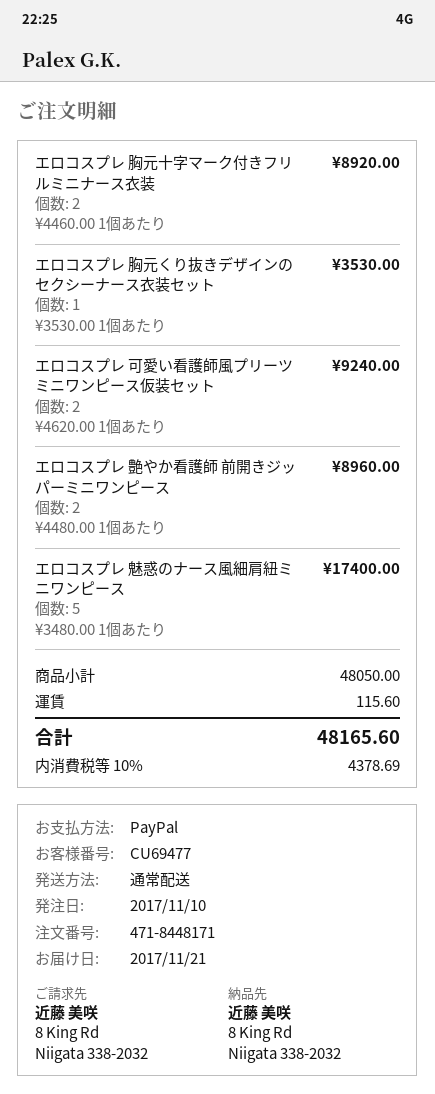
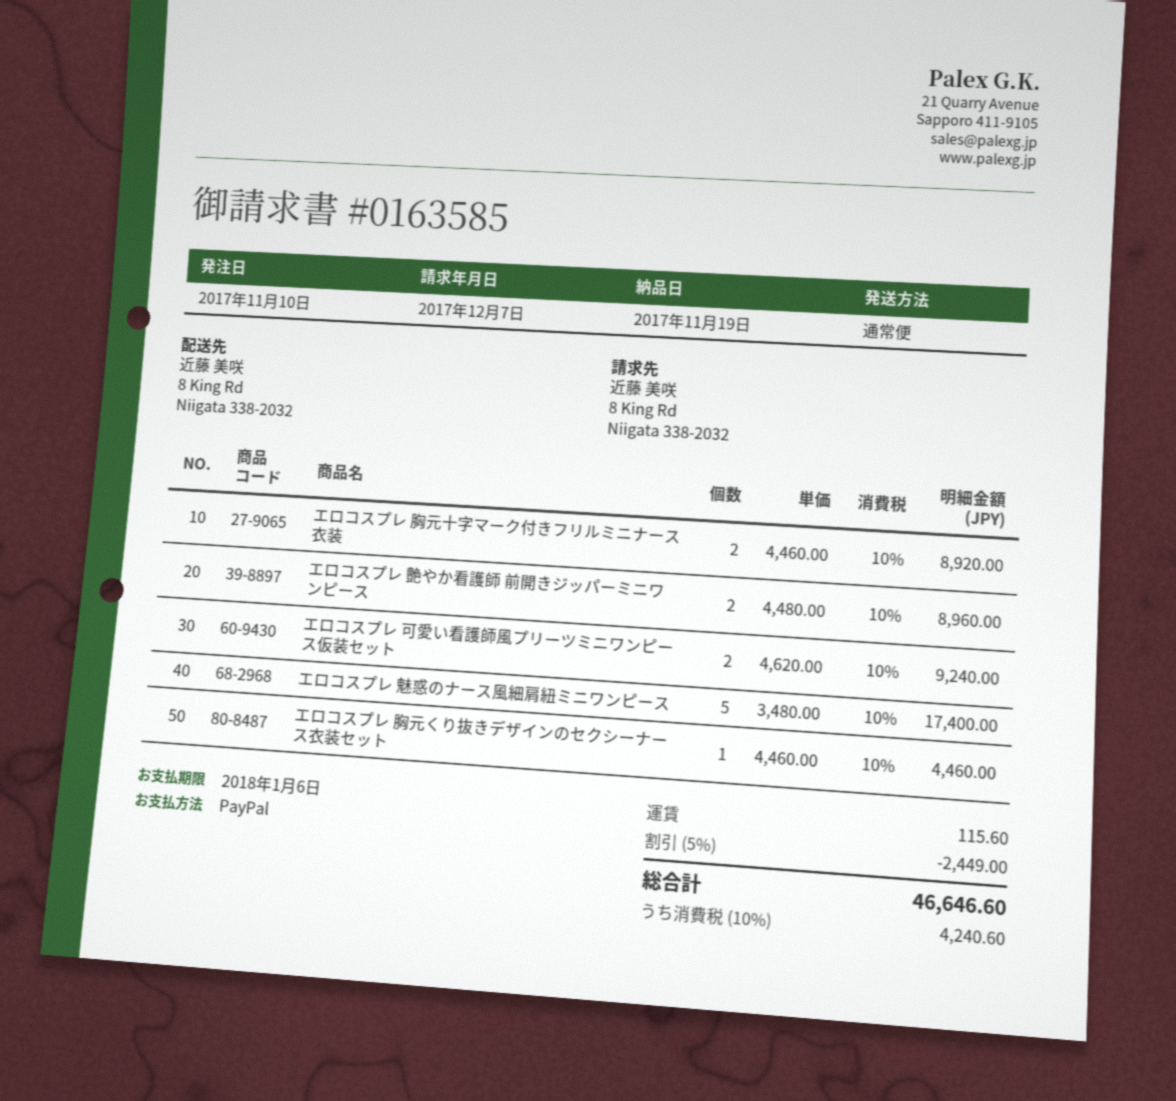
delivery date: 2017-11-21 -> 2017-11-19
エロコスプレ 胸元くり抜きデザインのセクシーナース衣装セット: 1 x 3530.00 = 3530.00 -> 1 x 4460.00 = 4460.00
discount: none -> 5% = 2449.00
tax: 10% = 4378.69 -> 10% = 4240.60
total: 48165.60 -> 46646.60

